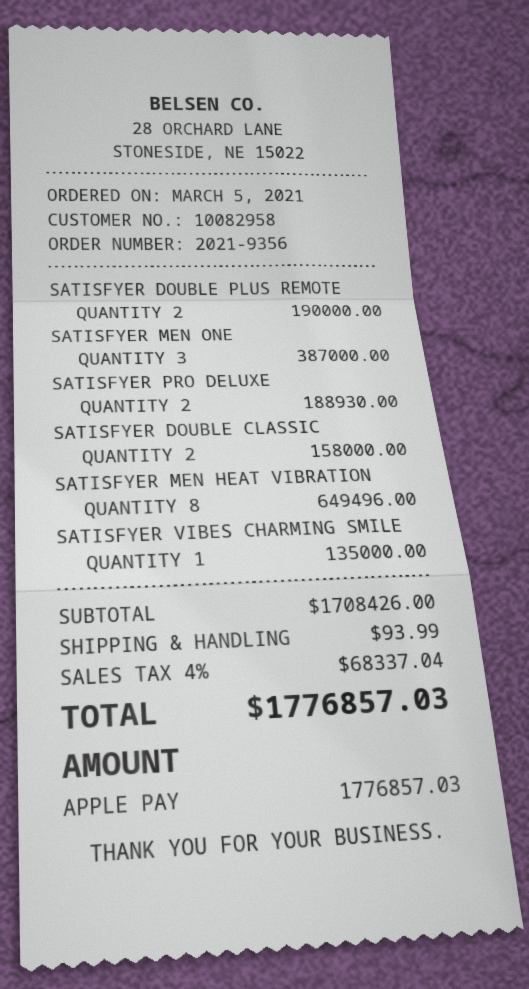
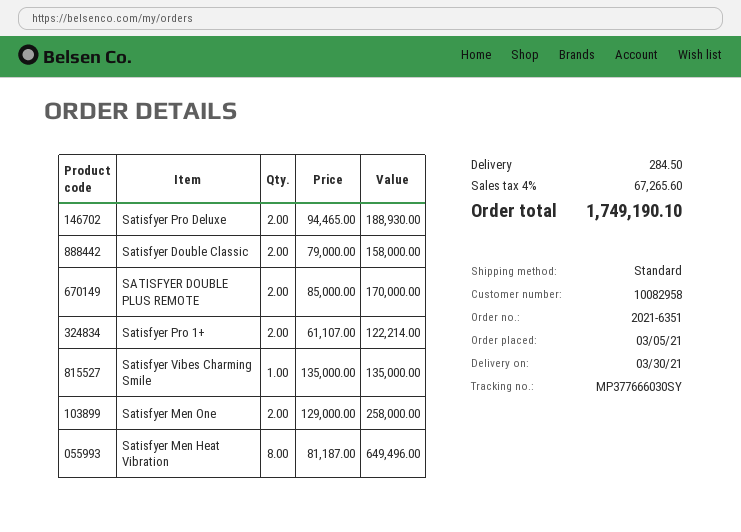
order number: 2021-9356 -> 2021-6351
SATISFYER DOUBLE PLUS REMOTE: 2 for 190000.00 -> 2 for 170000.00
SATISFYER MEN ONE: 3 for 387000.00 -> 2 for 258000.00
Satisfyer Pro 1+: none -> 2 for 122214.00
shipping: 93.99 -> 284.50
tax: 4% = 68337.04 -> 4% = 67265.60
total: 1776857.03 -> 1749190.10

